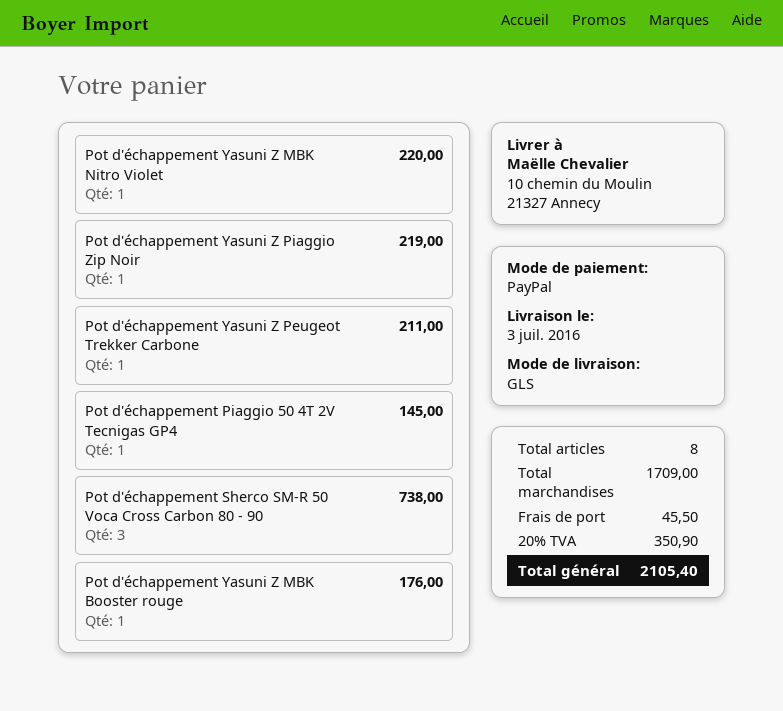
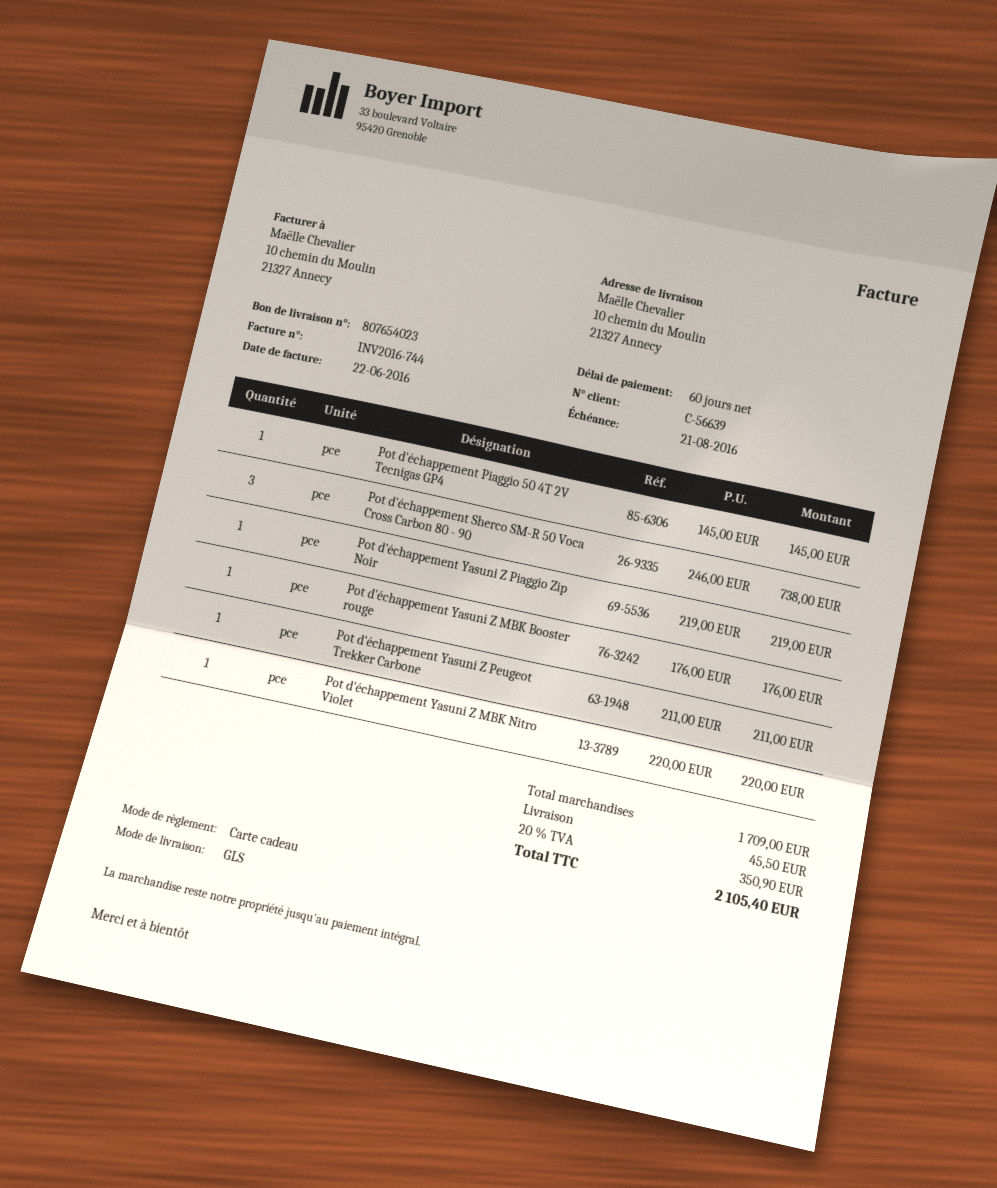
payment method: PayPal -> gift card

